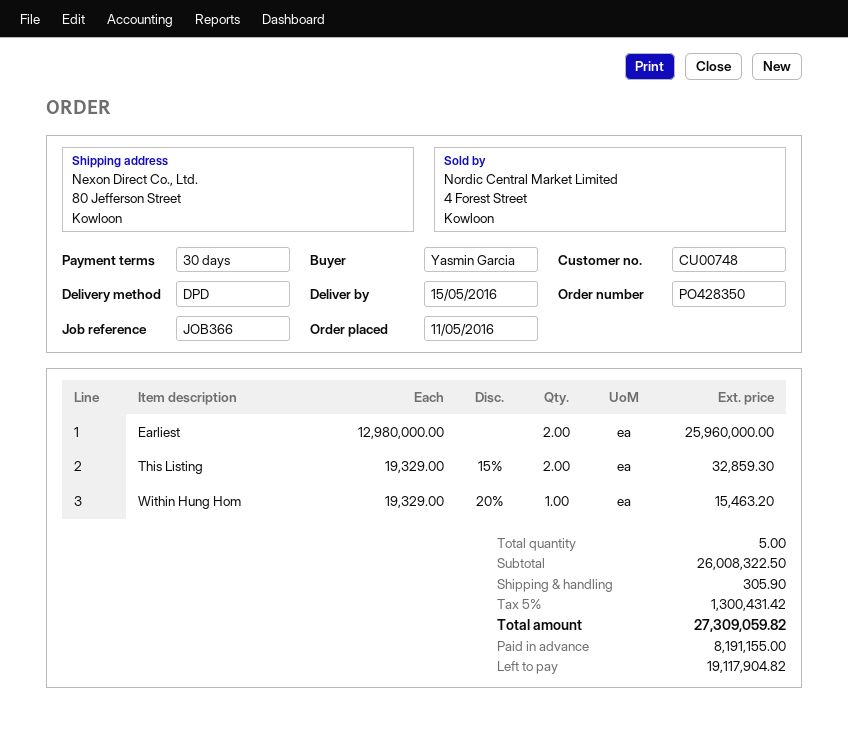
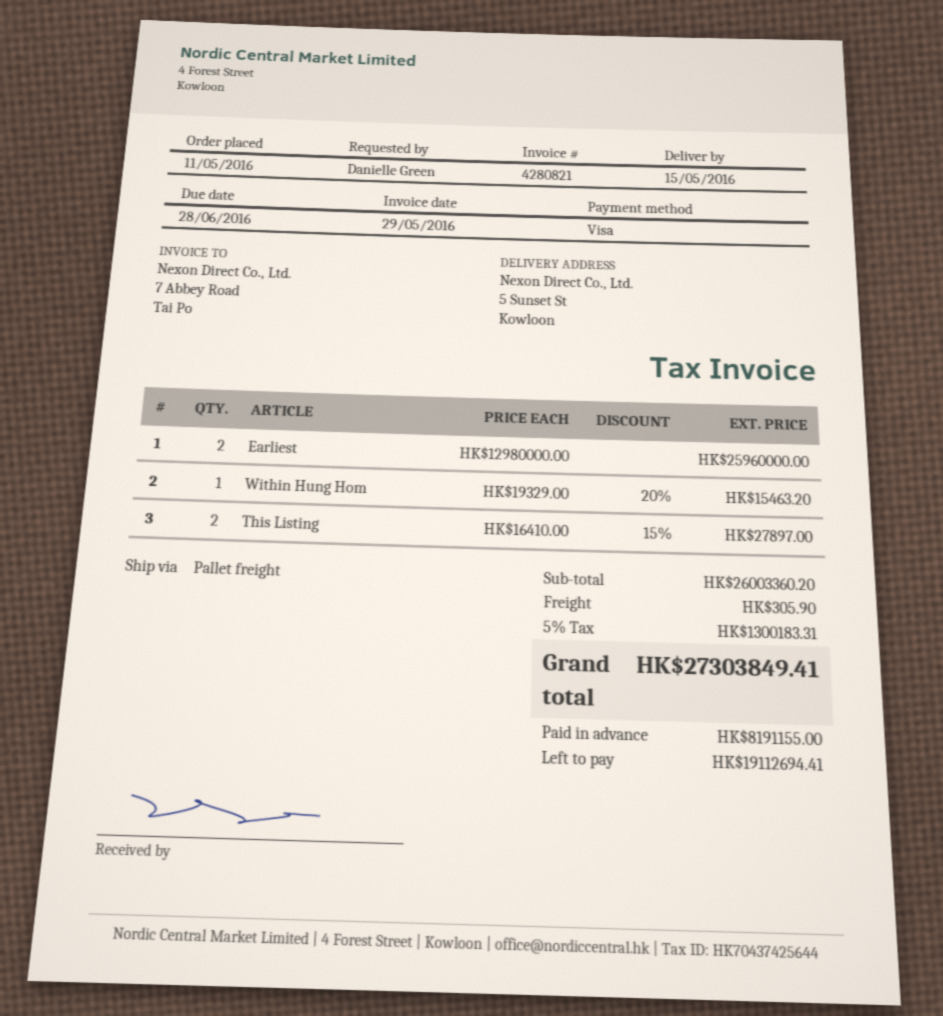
ordered by: Yasmin Garcia -> Danielle Green
shipping method: DPD -> pallet freight
ship to: 80 Jefferson Street, Kowloon -> 5 Sunset St, Kowloon
This Listing: 2 x 19329.00 - 15% = 32859.30 -> 2 x 16410.00 - 15% = 27897.00
subtotal: 26008322.50 -> 26003360.20
tax: 5% = 1300431.42 -> 5% = 1300183.31
total: 27309059.82 -> 27303849.41
balance: 19117904.82 -> 19112694.41

